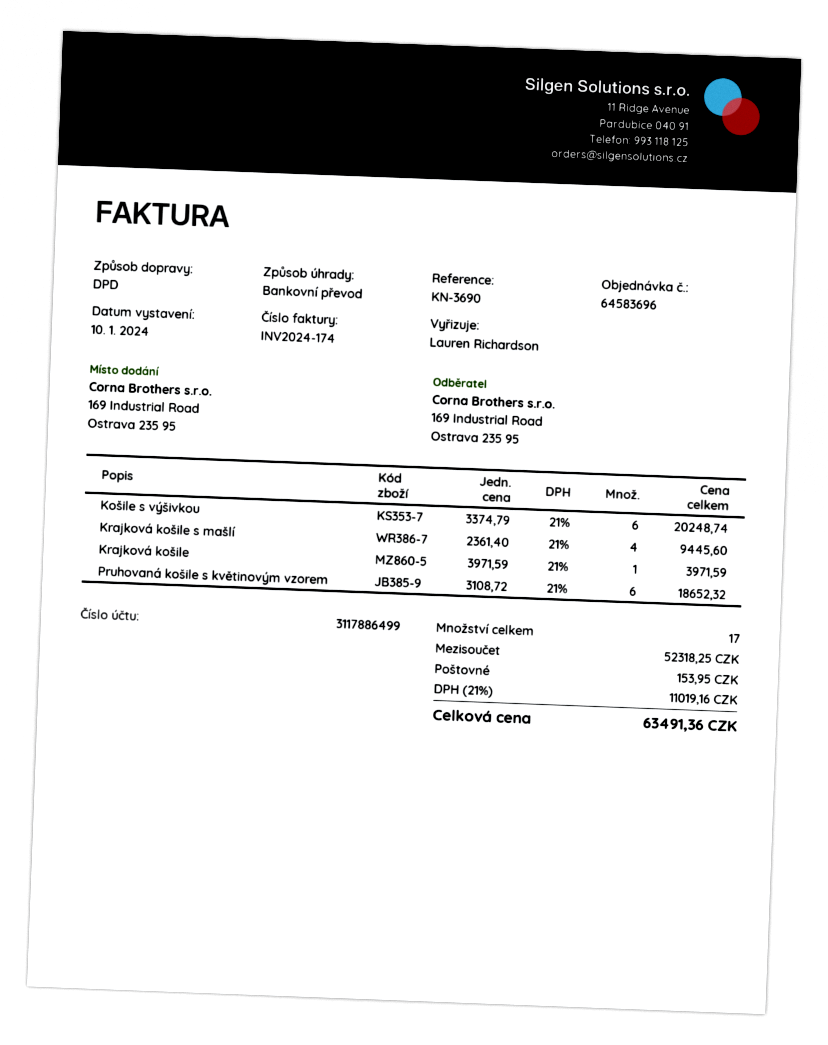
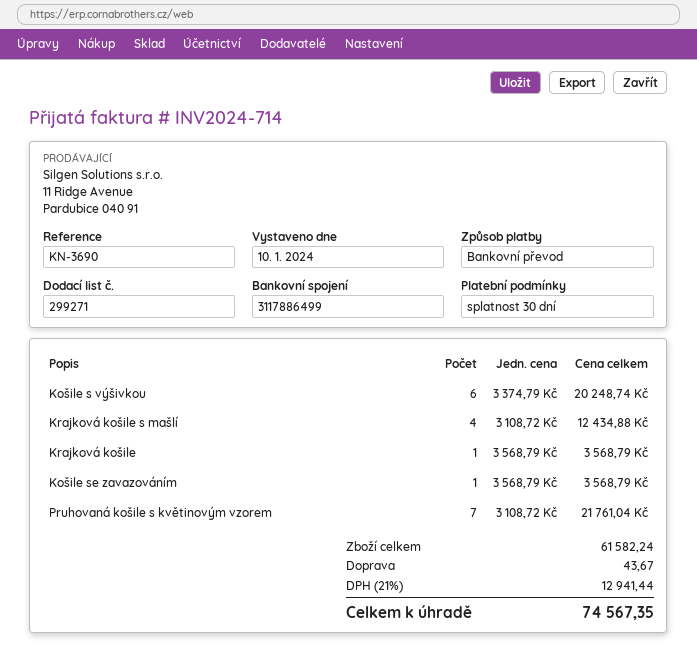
invoice number: INV2024-174 -> INV2024-714
Krajková košile s mašlí: 4 x 2361.40 = 9445.60 -> 4 x 3108.72 = 12434.88
Krajková košile: 1 x 3971.59 = 3971.59 -> 1 x 3568.79 = 3568.79
Pruhovaná košile s květinovým vzorem: 6 x 3108.72 = 18652.32 -> 7 x 3108.72 = 21761.04
Košile se zavazováním: none -> 1 x 3568.79 = 3568.79
subtotal: 52318.25 -> 61582.24
shipping: 153.95 -> 43.67
tax: 21% = 11019.16 -> 21% = 12941.44
total: 63491.36 -> 74567.35

